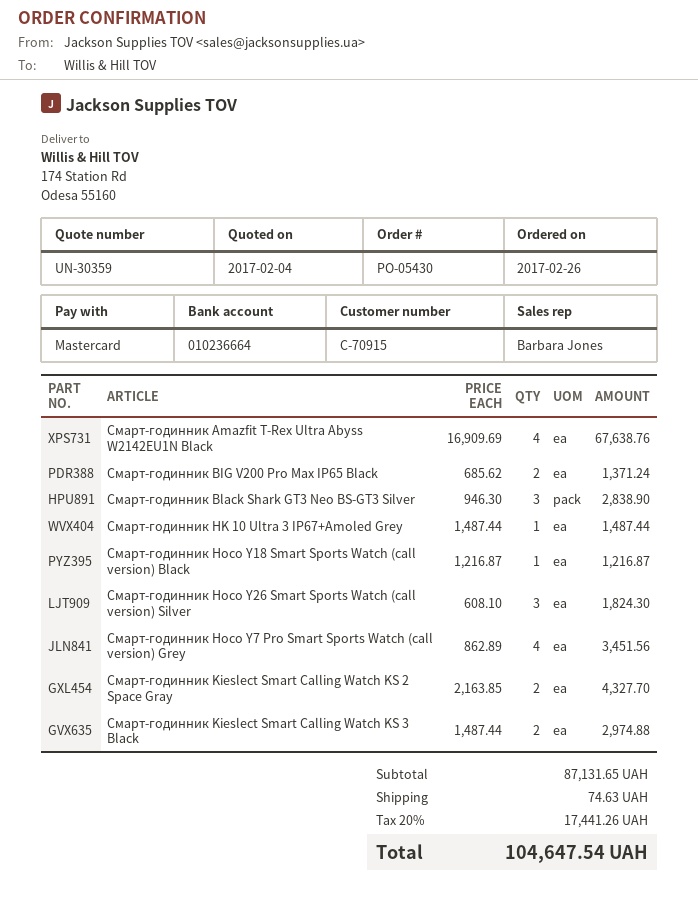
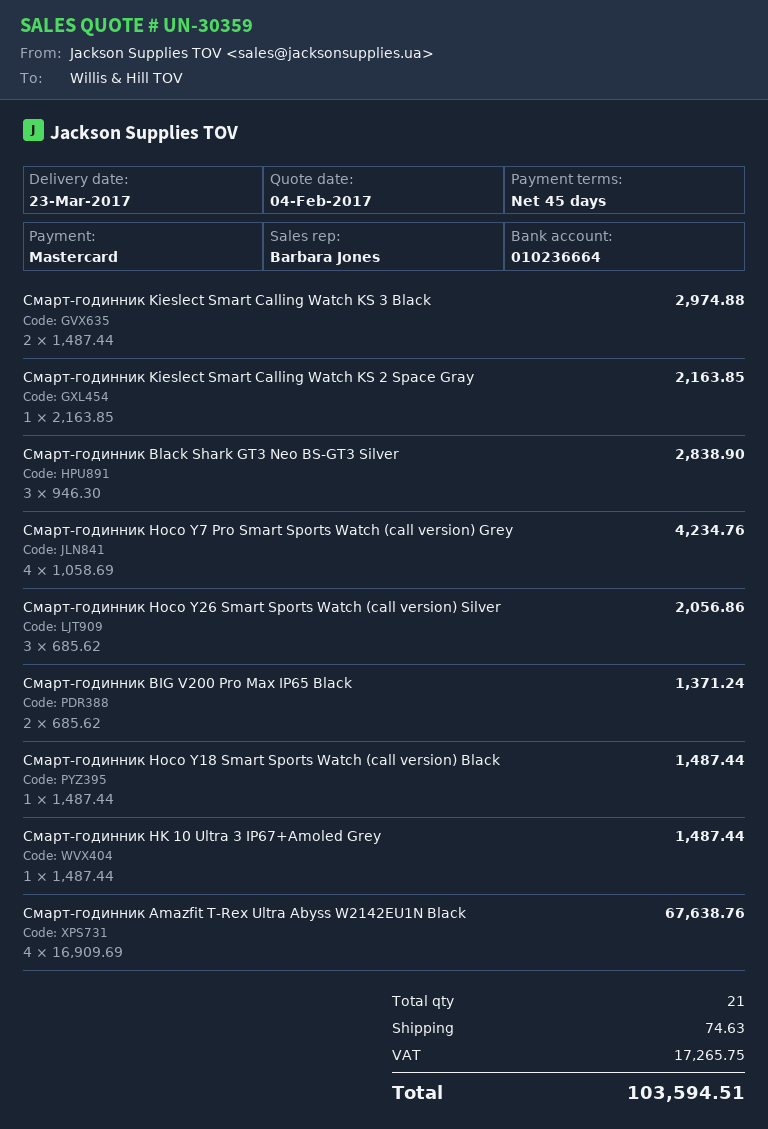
Смарт-годинник Hoco Y18 Smart Sports Watch (call version) Black: 1 x 1216.87 = 1216.87 -> 1 x 1487.44 = 1487.44
Смарт-годинник Hoco Y26 Smart Sports Watch (call version) Silver: 3 x 608.10 = 1824.30 -> 3 x 685.62 = 2056.86
Смарт-годинник Hoco Y7 Pro Smart Sports Watch (call version) Grey: 4 x 862.89 = 3451.56 -> 4 x 1058.69 = 4234.76
Смарт-годинник Kieslect Smart Calling Watch KS 2 Space Gray: 2 x 2163.85 = 4327.70 -> 1 x 2163.85 = 2163.85
tax: 17441.26 -> 17265.75
total: 104647.54 -> 103594.51

